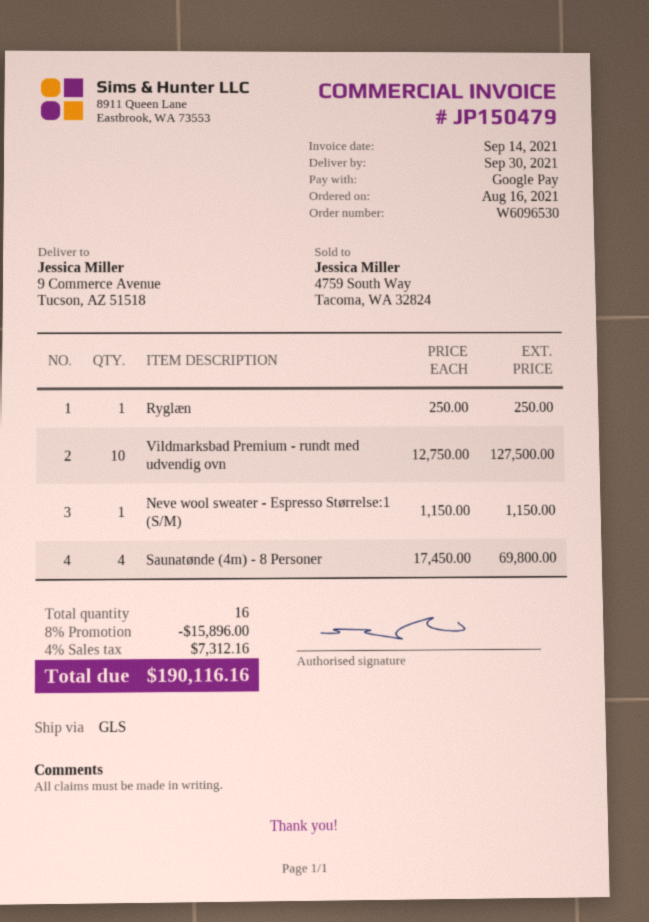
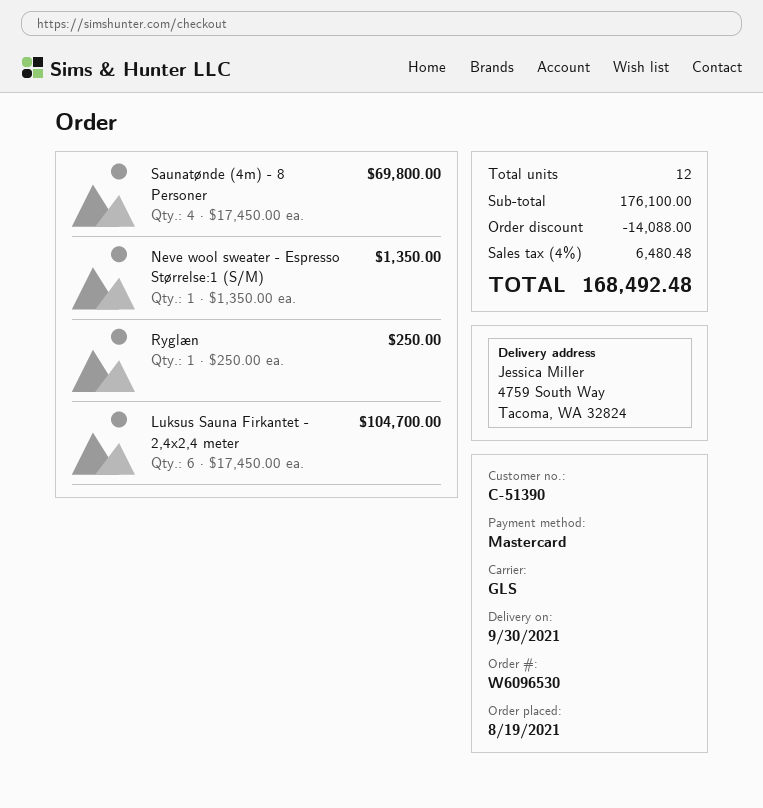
order date: 2021-08-16 -> 2021-08-19
payment method: Google Pay -> Mastercard
ship to: 9 Commerce Avenue, Tucson, AZ 51518 -> 4759 South Way, Tacoma, WA 32824
Vildmarksbad Premium - rundt med udvendig ovn: 10 x 12750.00 = 127500.00 -> none
Neve wool sweater - Espresso Størrelse:1 (S/M): 1 x 1150.00 = 1150.00 -> 1 x 1350.00 = 1350.00
Luksus Sauna Firkantet - 2,4x2,4 meter: none -> 6 x 17450.00 = 104700.00
total quantity: 16 -> 12
discount: 15896.00 -> 14088.00
tax: 4% = 7312.16 -> 4% = 6480.48
total: 190116.16 -> 168492.48

